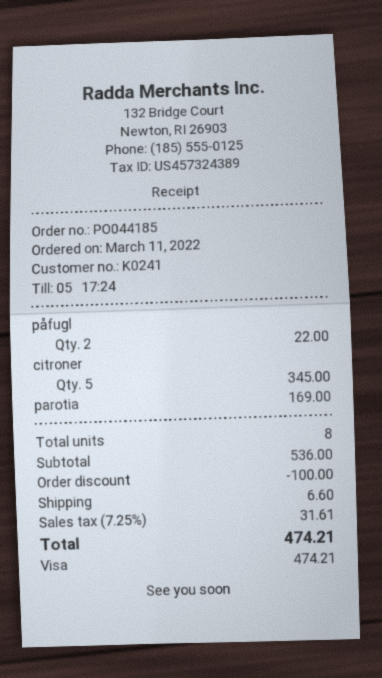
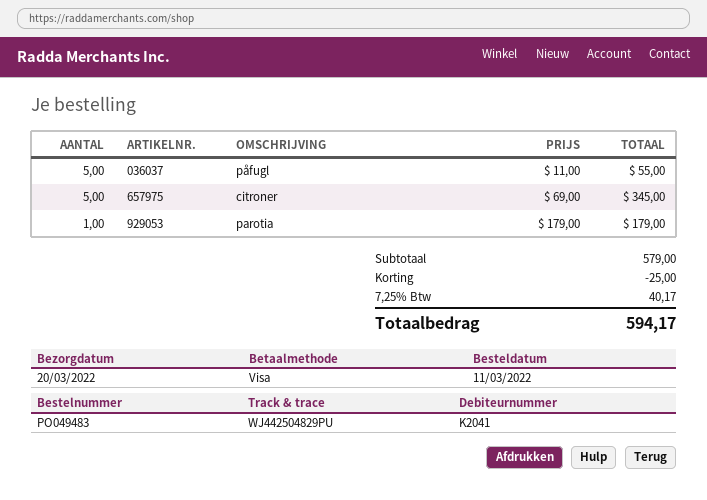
order number: PO044185 -> PO049483
customer number: K0241 -> K2041
påfugl: 2 for 22.00 -> 5 for 55.00
parotia: 1 for 169.00 -> 1 for 179.00
subtotal: 536.00 -> 579.00
discount: 100.00 -> 25.00
shipping: 6.60 -> none
tax: 7.25% = 31.61 -> 7.25% = 40.17
total: 474.21 -> 594.17

